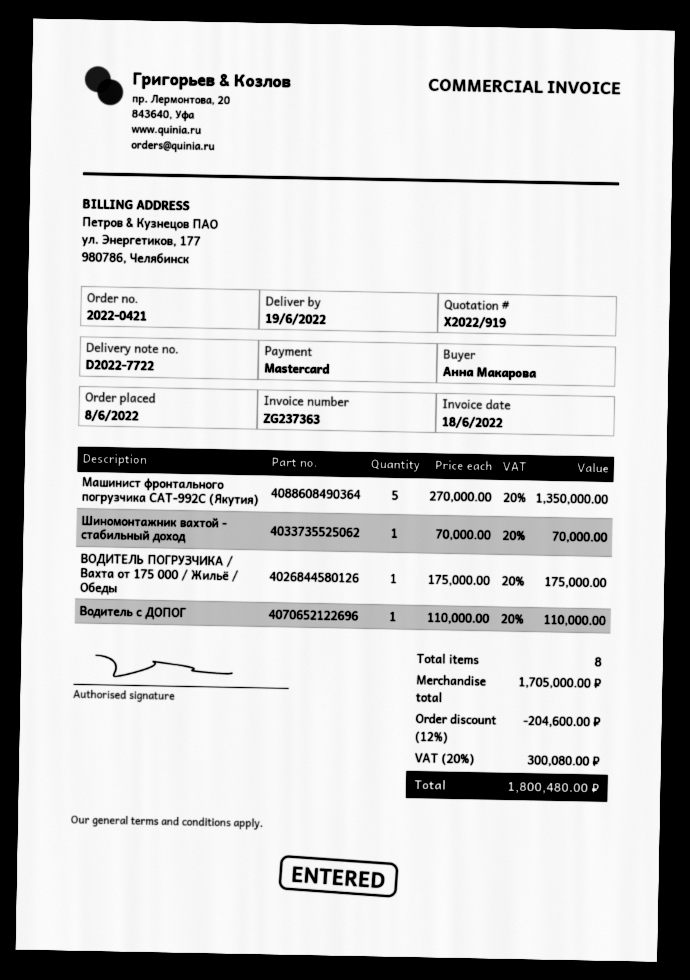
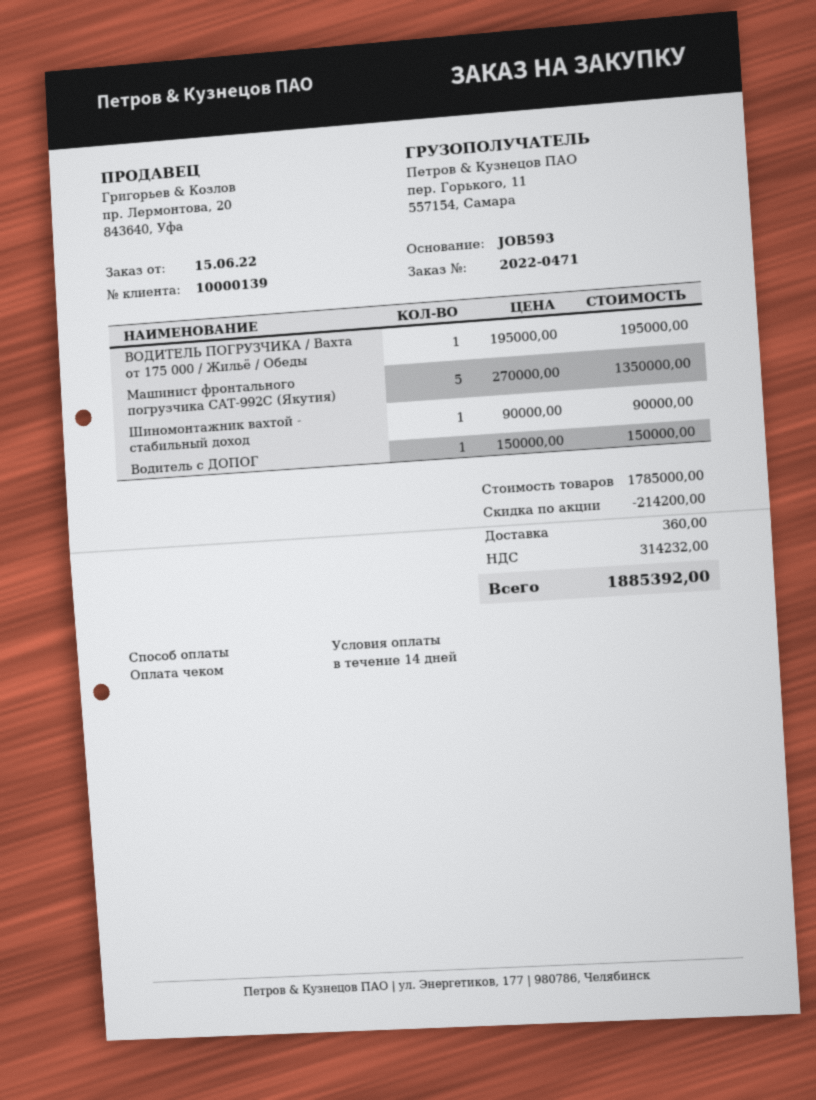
order number: 2022-0421 -> 2022-0471
order date: 2022-06-08 -> 2022-06-15
payment method: Mastercard -> cheque
Шиномонтажник вахтой - стабильный доход: 1 x 70000.00 = 70000.00 -> 1 x 90000.00 = 90000.00
ВОДИТЕЛЬ ПОГРУЗЧИКА / Вахта от 175 000 / Жильё / Обеды: 1 x 175000.00 = 175000.00 -> 1 x 195000.00 = 195000.00
Водитель с ДОПОГ: 1 x 110000.00 = 110000.00 -> 1 x 150000.00 = 150000.00
subtotal: 1705000.00 -> 1785000.00
discount: 204600.00 -> 214200.00
shipping: none -> 360.00
tax: 300080.00 -> 314232.00
total: 1800480.00 -> 1885392.00

